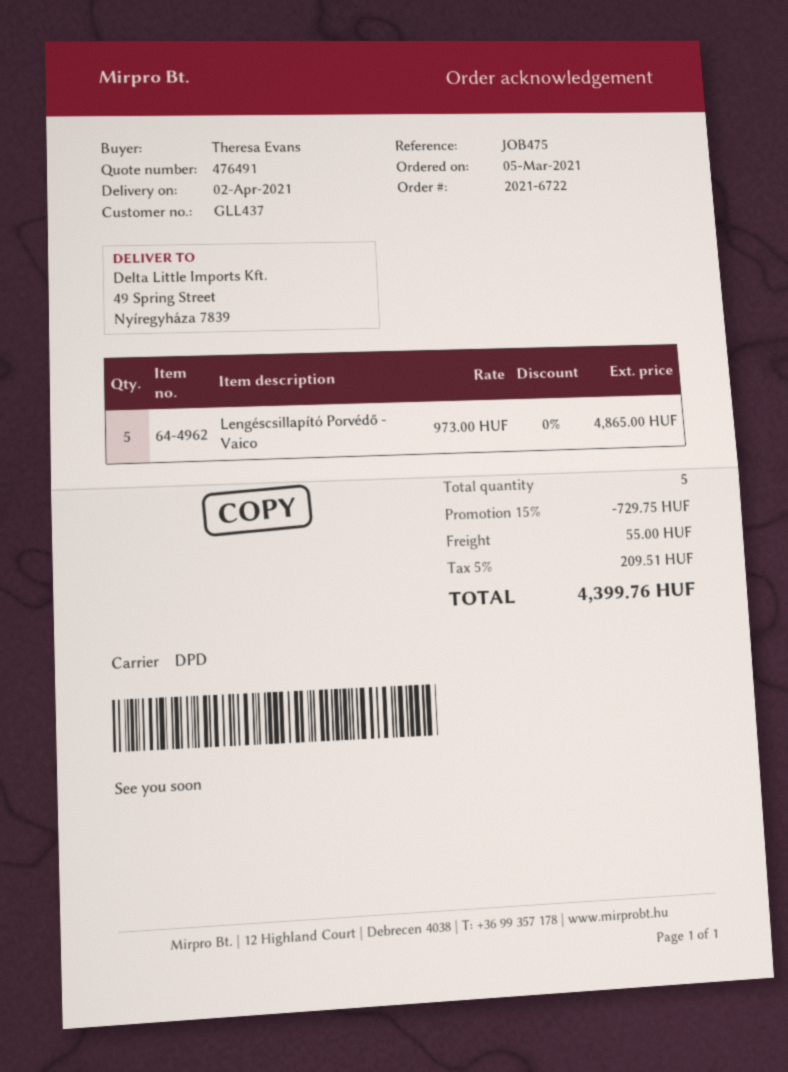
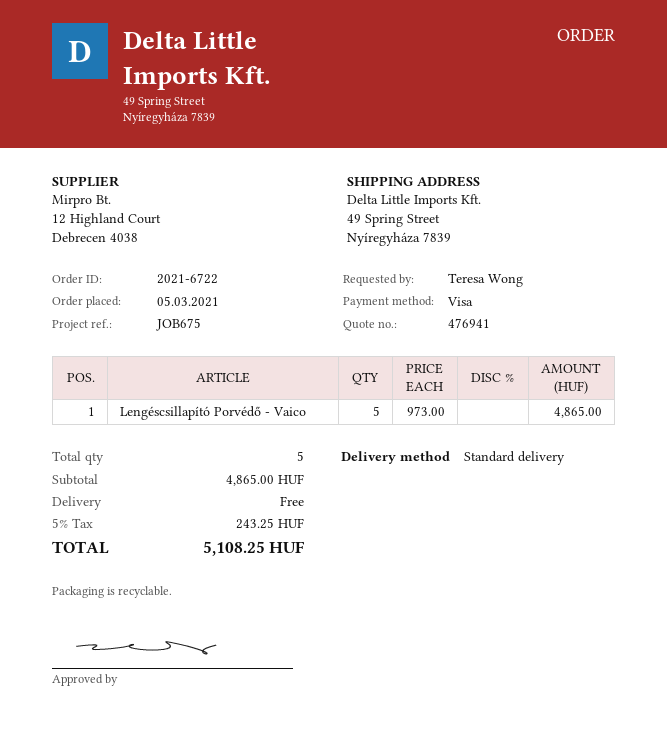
quote number: 476491 -> 476941
reference: JOB475 -> JOB675
ordered by: Theresa Evans -> Teresa Wong
shipping method: DPD -> standard
discount: 15% = 729.75 -> none
shipping: 55.00 -> 0.00
tax: 5% = 209.51 -> 5% = 243.25
total: 4399.76 -> 5108.25

